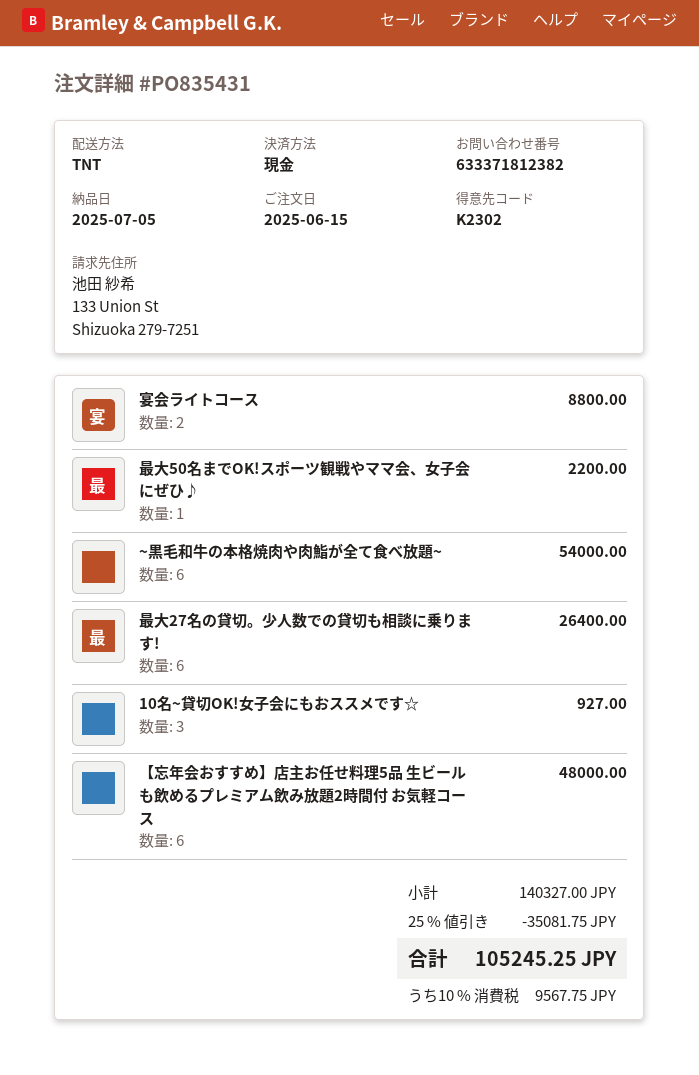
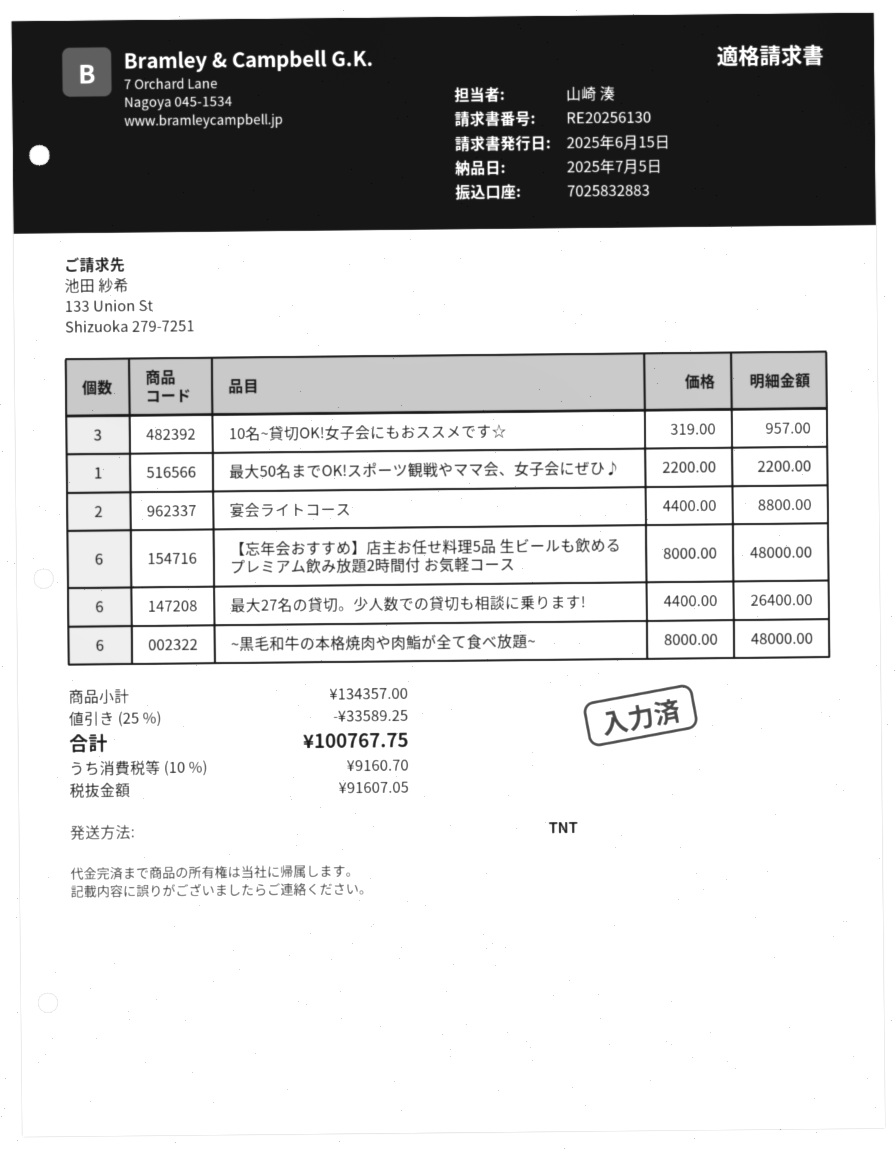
~黒毛和牛の本格焼肉や肉鮨が全て食べ放題~: 6 for 54000.00 -> 6 for 48000.00
10名~貸切OK!女子会にもおススメです☆: 3 for 927.00 -> 3 for 957.00
subtotal: 140327.00 -> 134357.00
discount: 25% = 35081.75 -> 25% = 33589.25
tax: 10% = 9567.75 -> 10% = 9160.70
total: 105245.25 -> 100767.75

